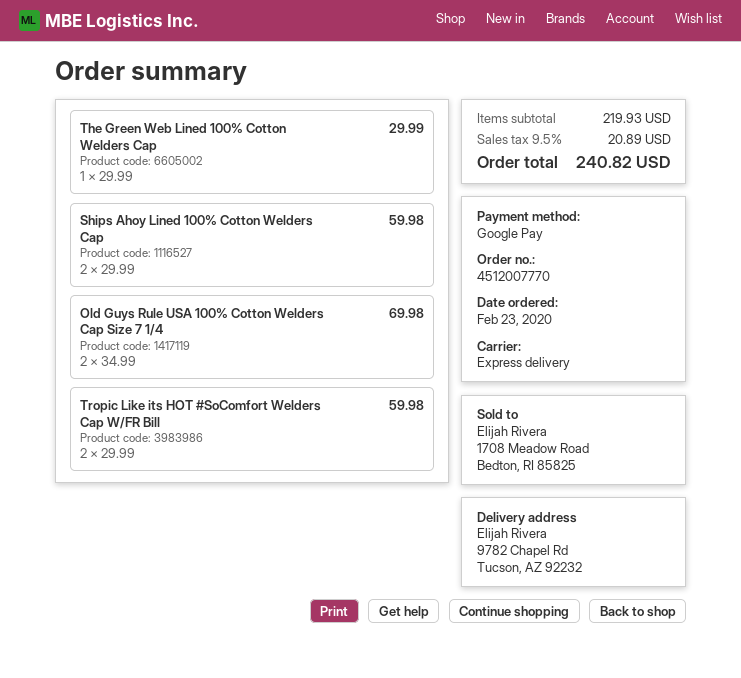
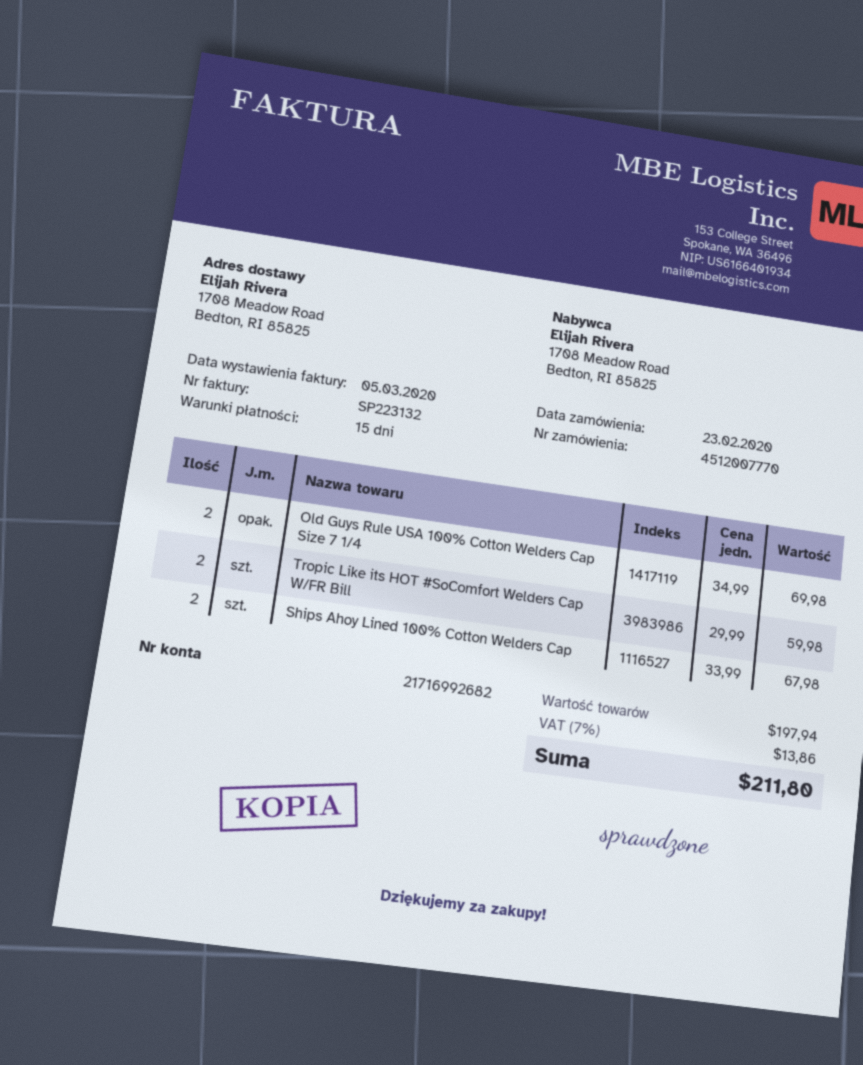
ship to: 9782 Chapel Rd, Tucson, AZ 92232 -> 1708 Meadow Road, Bedton, RI 85825
The Green Web Lined 100% Cotton Welders Cap: 1 x 29.99 = 29.99 -> none
Ships Ahoy Lined 100% Cotton Welders Cap: 2 x 29.99 = 59.98 -> 2 x 33.99 = 67.98
subtotal: 219.93 -> 197.94
tax: 9.5% = 20.89 -> 7% = 13.86
total: 240.82 -> 211.80

